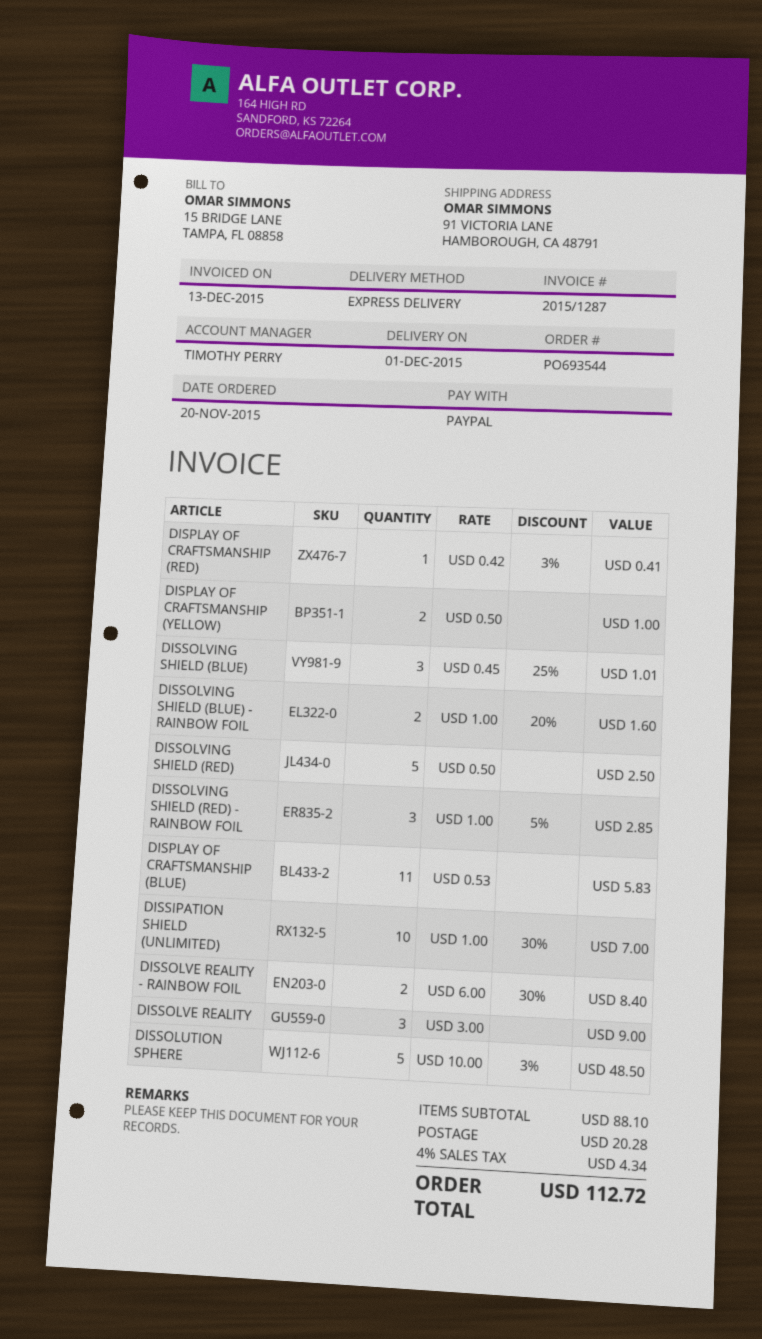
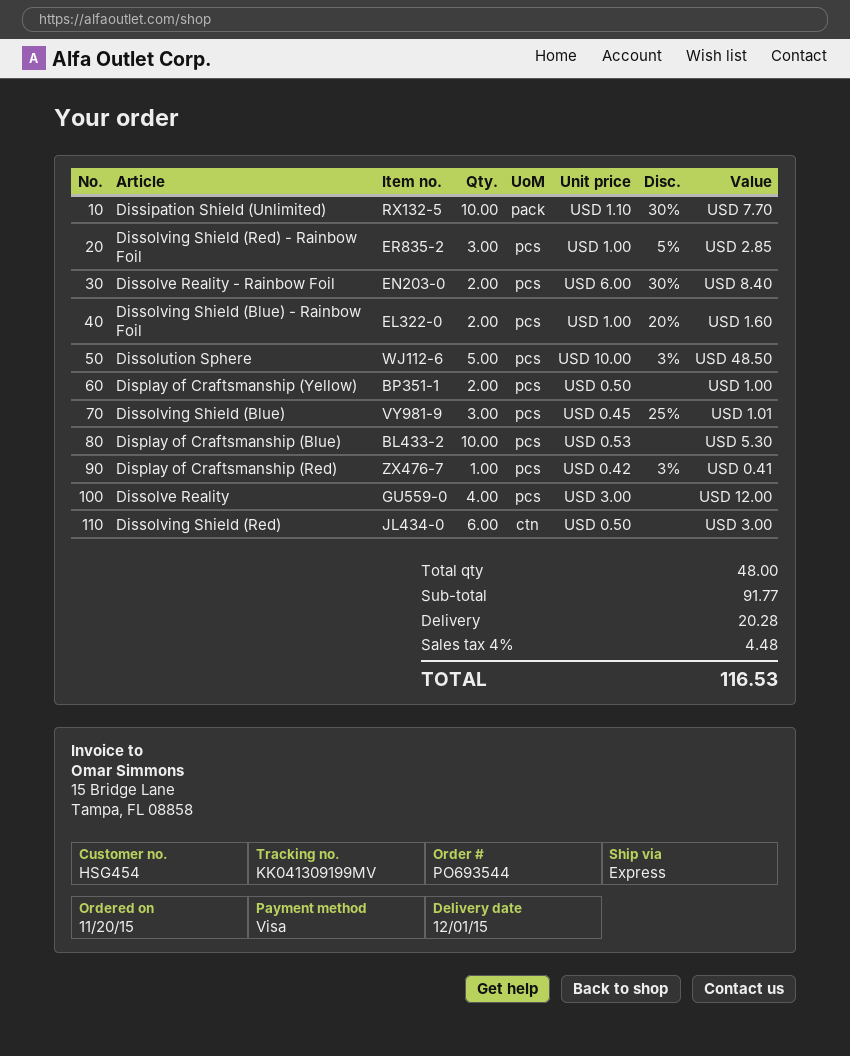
payment method: PayPal -> Visa
DISSOLVING SHIELD (RED): 5 x 0.50 = 2.50 -> 6 x 0.50 = 3.00
DISPLAY OF CRAFTSMANSHIP (BLUE): 11 x 0.53 = 5.83 -> 10 x 0.53 = 5.30
DISSIPATION SHIELD (UNLIMITED): 10 x 1.00 - 30% = 7.00 -> 10 x 1.10 - 30% = 7.70
DISSOLVE REALITY: 3 x 3.00 = 9.00 -> 4 x 3.00 = 12.00
subtotal: 88.10 -> 91.77
tax: 4% = 4.34 -> 4% = 4.48
total: 112.72 -> 116.53

